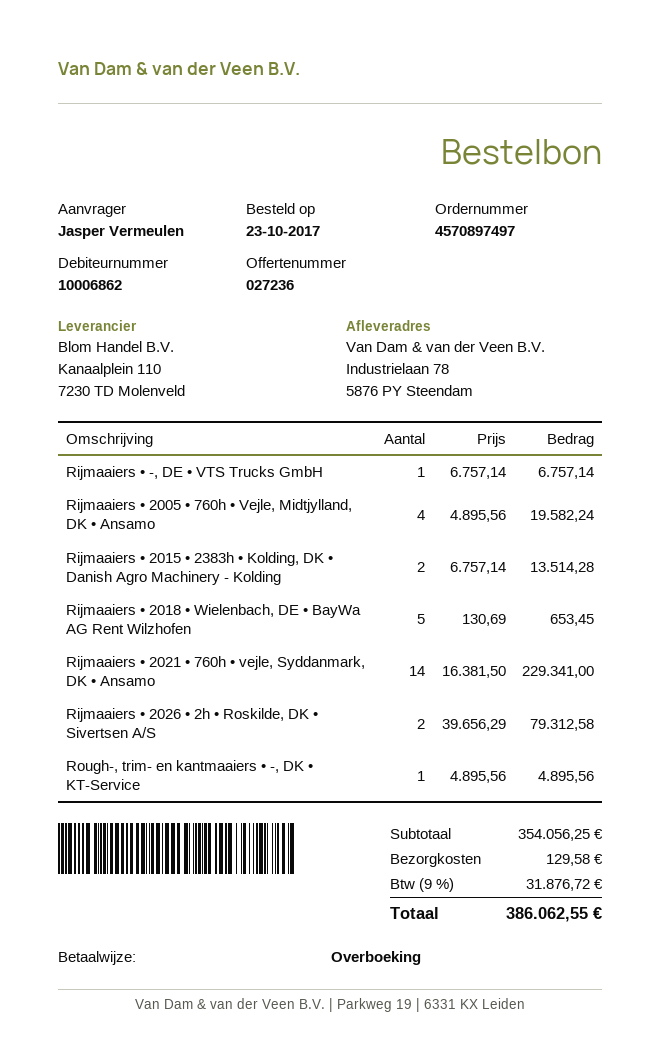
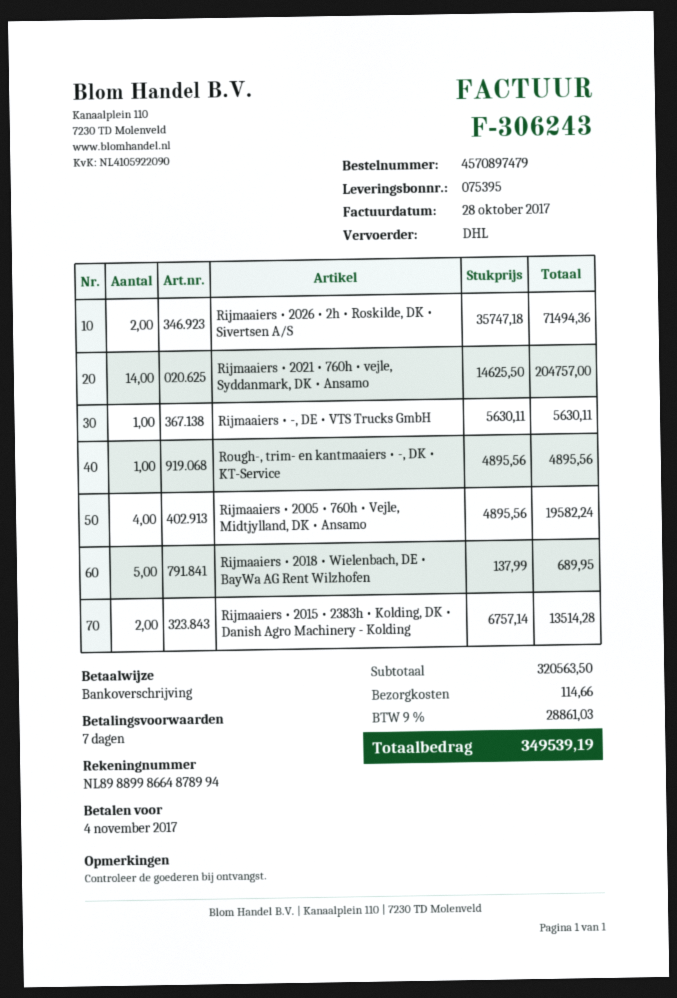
order number: 4570897497 -> 4570897479
Rijmaaiers • -, DE • VTS Trucks GmbH: 1 x 6757.14 = 6757.14 -> 1 x 5630.11 = 5630.11
Rijmaaiers • 2018 • Wielenbach, DE • BayWa AG Rent Wilzhofen: 5 x 130.69 = 653.45 -> 5 x 137.99 = 689.95
Rijmaaiers • 2021 • 760h • vejle, Syddanmark, DK • Ansamo: 14 x 16381.50 = 229341.00 -> 14 x 14625.50 = 204757.00
Rijmaaiers • 2026 • 2h • Roskilde, DK • Sivertsen A/S: 2 x 39656.29 = 79312.58 -> 2 x 35747.18 = 71494.36
subtotal: 354056.25 -> 320563.50
shipping: 129.58 -> 114.66
tax: 9% = 31876.72 -> 9% = 28861.03
total: 386062.55 -> 349539.19

